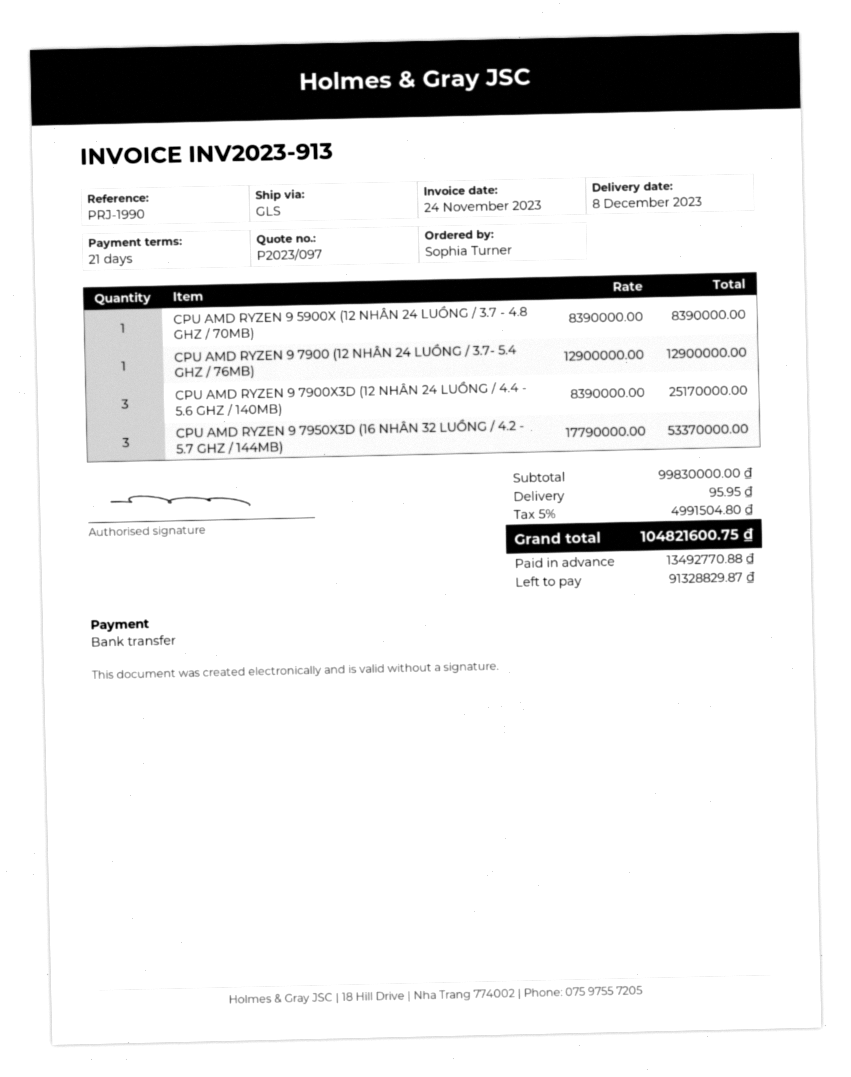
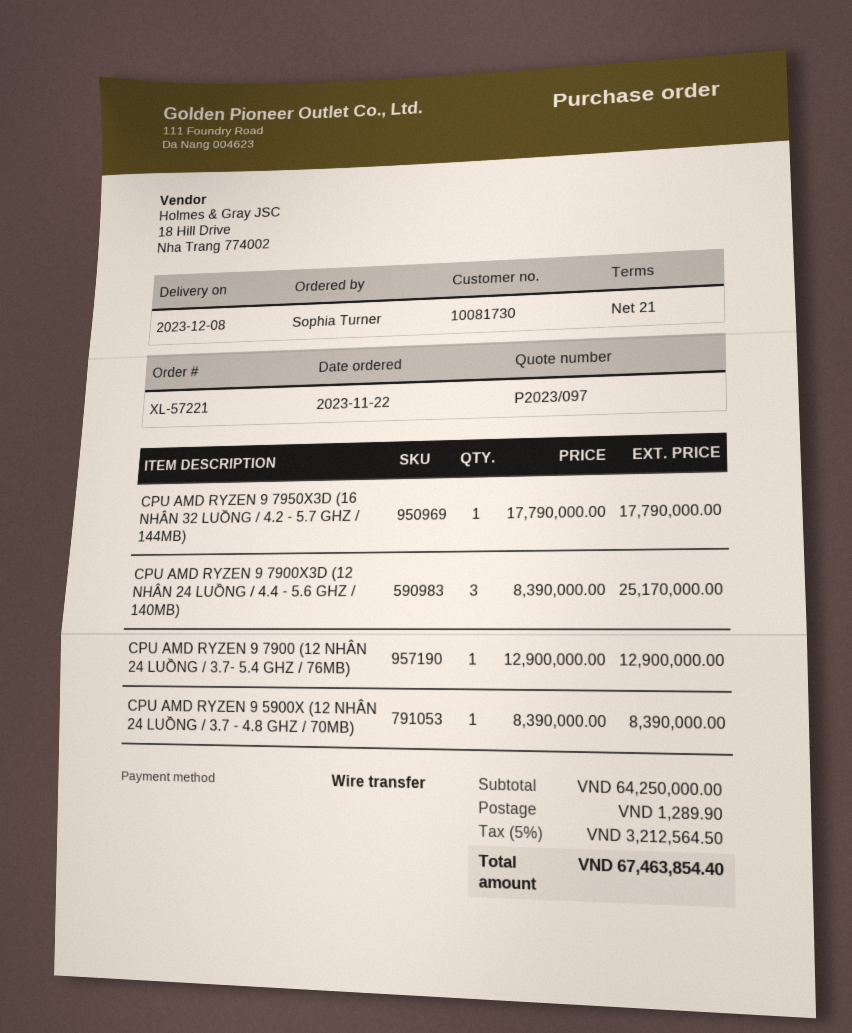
CPU AMD RYZEN 9 7950X3D (16 NHÂN 32 LUỒNG / 4.2 - 5.7 GHZ / 144MB): 3 x 17790000.00 = 53370000.00 -> 1 x 17790000.00 = 17790000.00
subtotal: 99830000.00 -> 64250000.00
shipping: 95.95 -> 1289.90
tax: 5% = 4991504.80 -> 5% = 3212564.50
total: 104821600.75 -> 67463854.40

